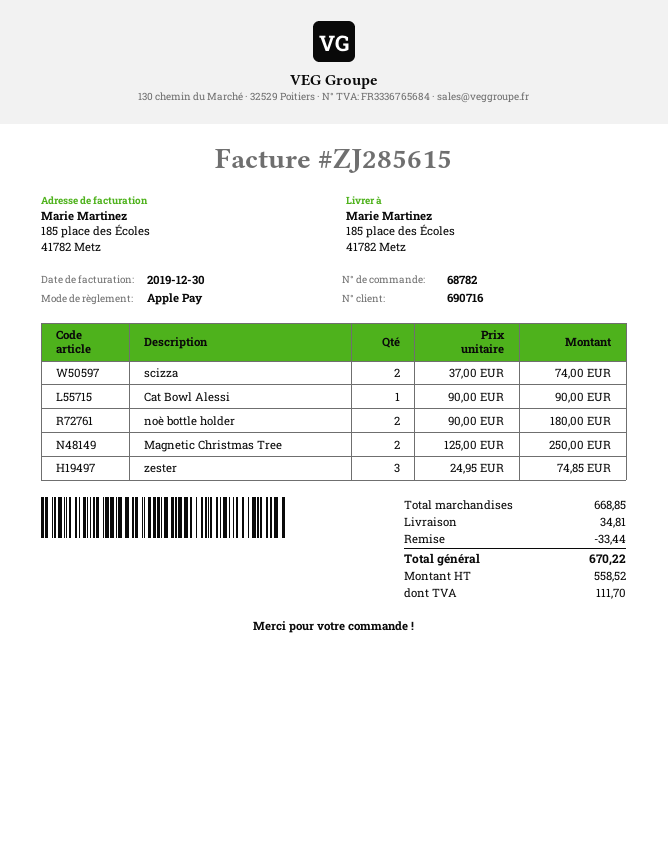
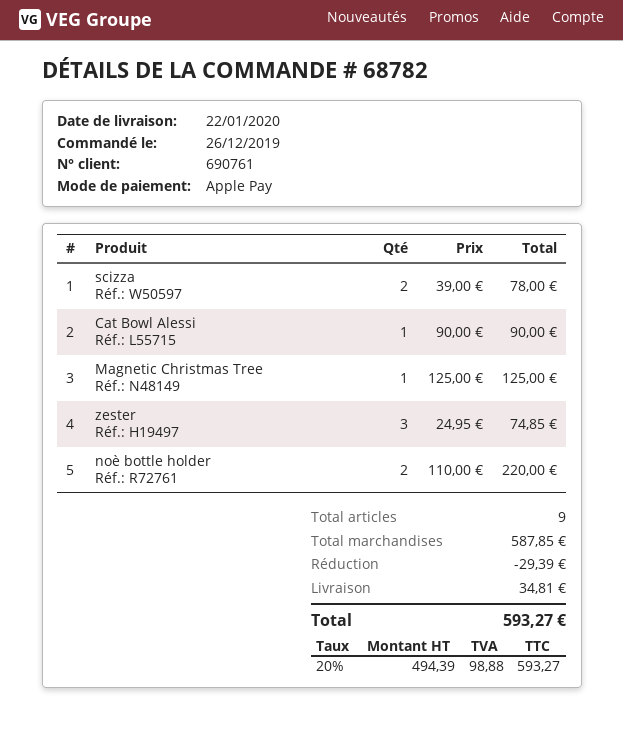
customer number: 690716 -> 690761
scizza: 2 x 37.00 = 74.00 -> 2 x 39.00 = 78.00
noè bottle holder: 2 x 90.00 = 180.00 -> 2 x 110.00 = 220.00
Magnetic Christmas Tree: 2 x 125.00 = 250.00 -> 1 x 125.00 = 125.00
subtotal: 668.85 -> 587.85
discount: 33.44 -> 29.39
net: 558.52 -> 494.39
tax: 111.70 -> 98.88
total: 670.22 -> 593.27

